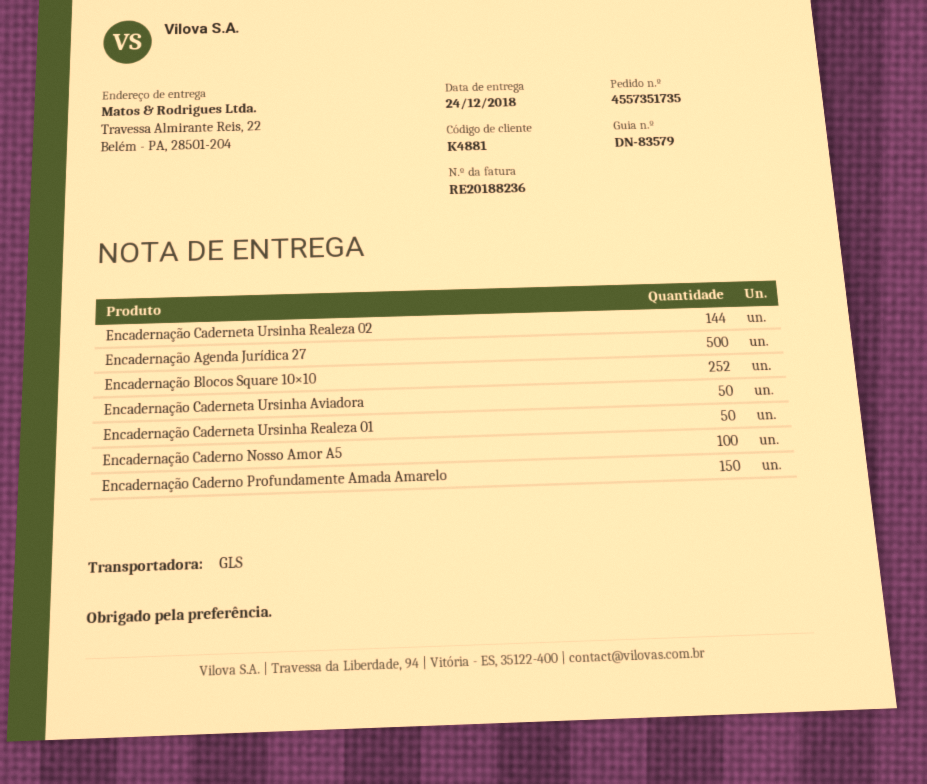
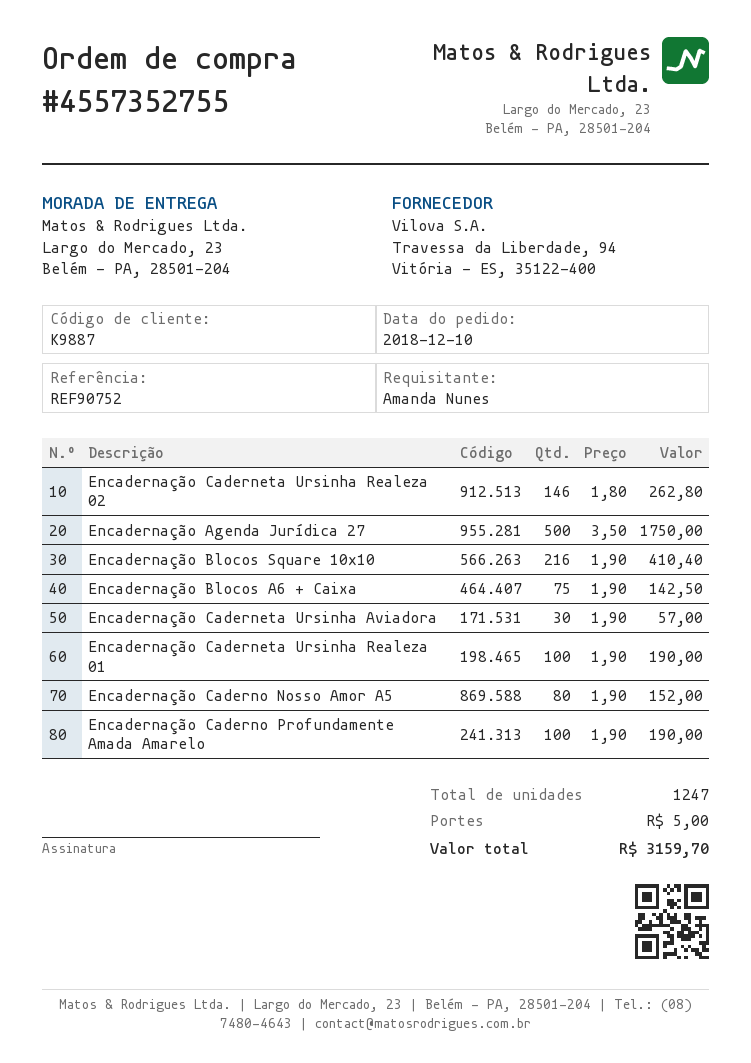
order number: 4557351735 -> 4557352755
customer number: K4881 -> K9887
ship to: Travessa Almirante Reis, 22, Belém - PA, 28501-204 -> Largo do Mercado, 23, Belém - PA, 28501-204
Encadernação Caderneta Ursinha Realeza 02: 144 -> 146
Encadernação Blocos Square 10×10: 252 -> 216
Encadernação Caderneta Ursinha Aviadora: 50 -> 30
Encadernação Caderneta Ursinha Realeza 01: 50 -> 100
Encadernação Caderno Nosso Amor A5: 100 -> 80
Encadernação Caderno Profundamente Amada Amarelo: 150 -> 100
Encadernação Blocos A6 + Caixa: none -> 75

